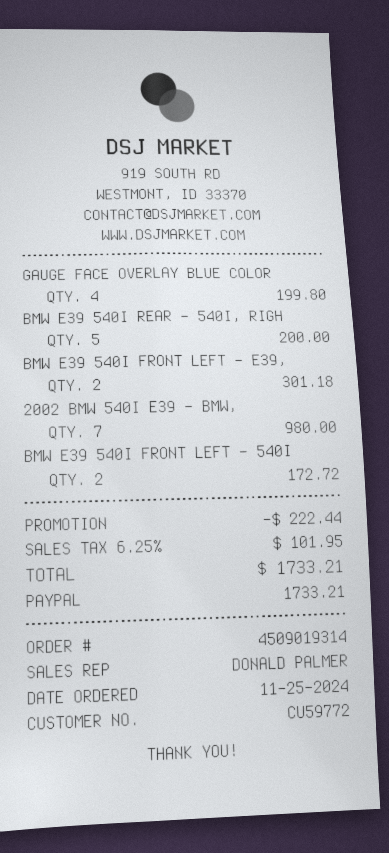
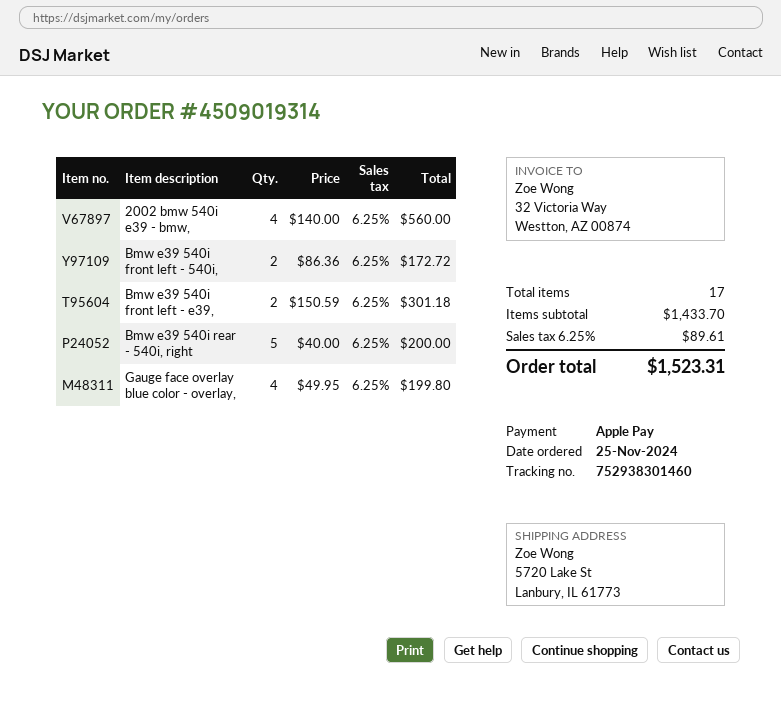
payment method: PayPal -> Apple Pay
2002 BMW 540I E39 - BMW,: 7 for 980.00 -> 4 for 560.00
discount: 222.44 -> none
tax: 6.25% = 101.95 -> 6.25% = 89.61
total: 1733.21 -> 1523.31

